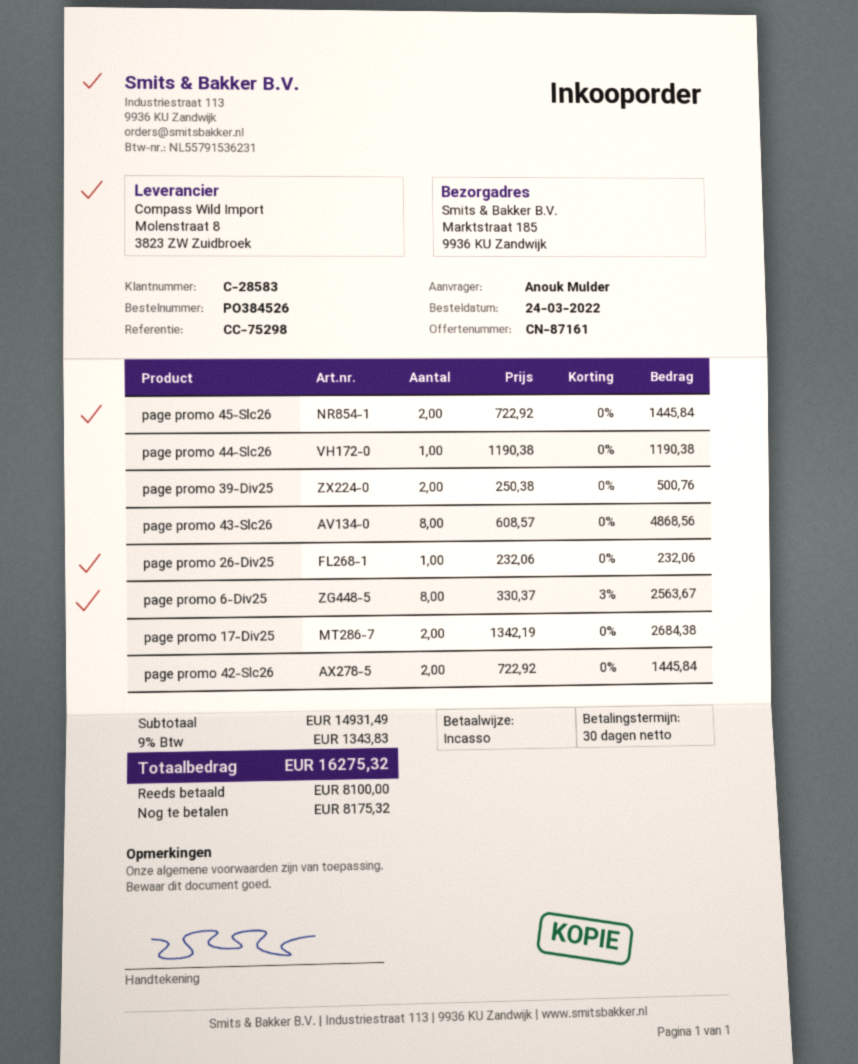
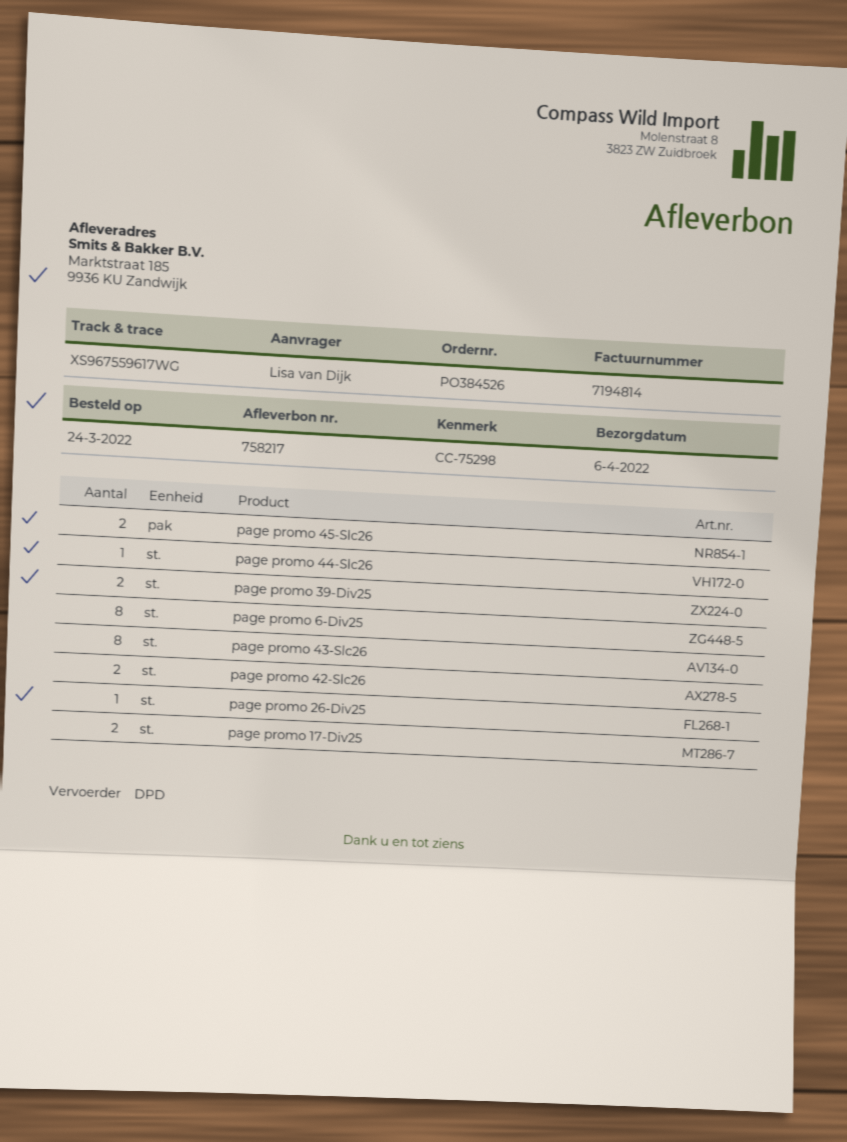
ordered by: Anouk Mulder -> Lisa van Dijk

